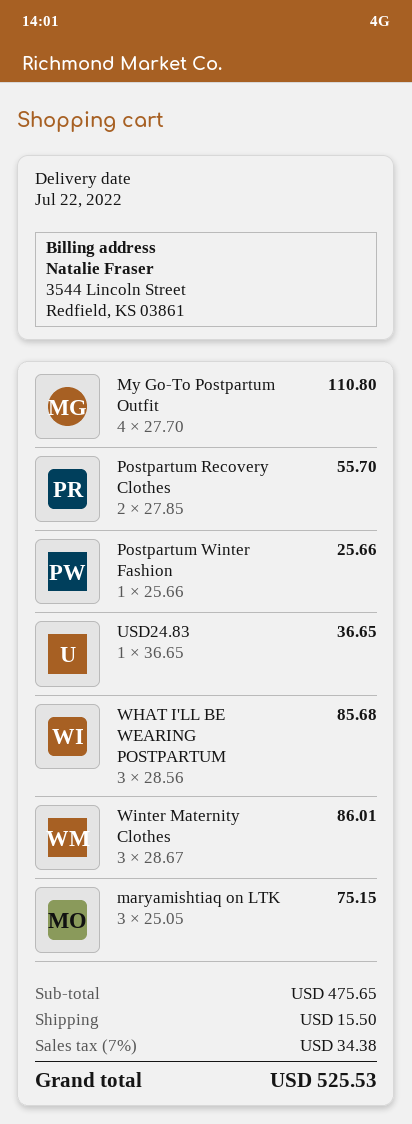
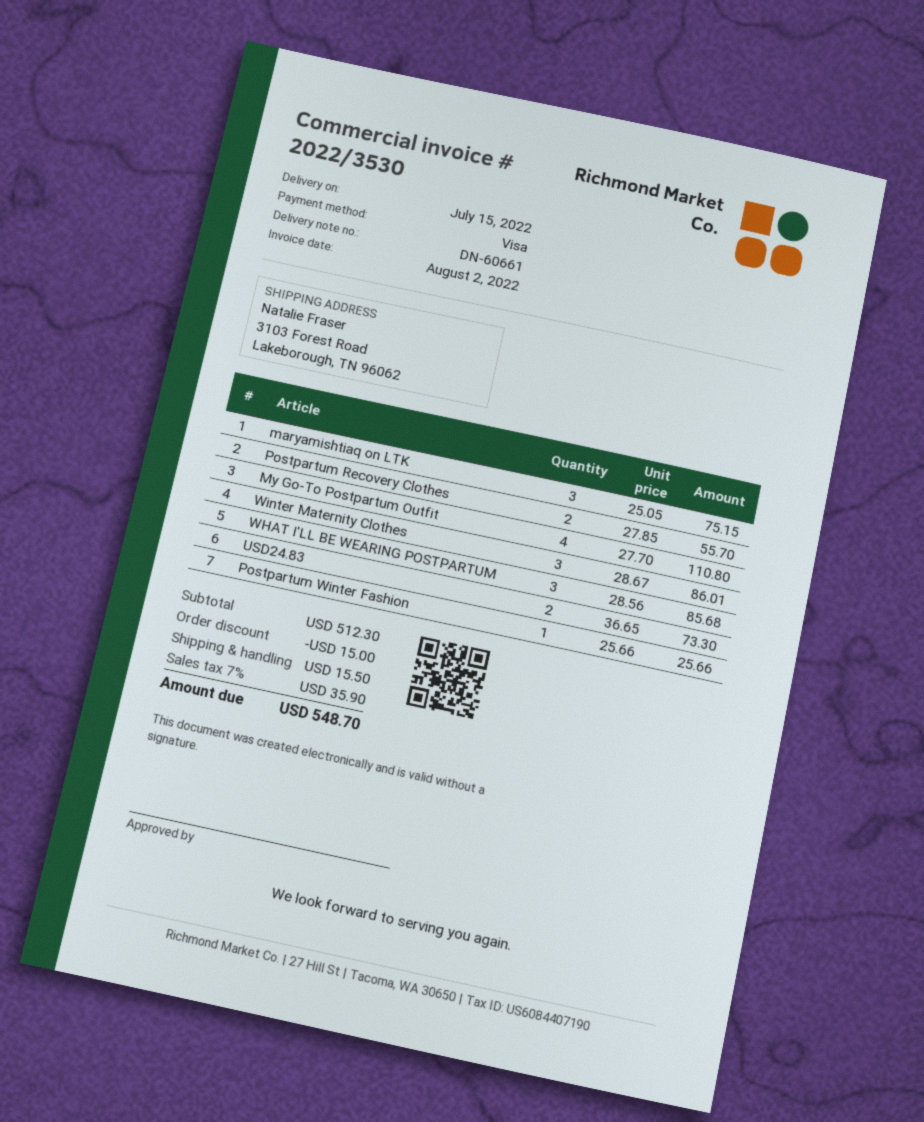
delivery date: 2022-07-22 -> 2022-07-15
USD24.83: 1 x 36.65 = 36.65 -> 2 x 36.65 = 73.30
subtotal: 475.65 -> 512.30
discount: none -> 15.00
tax: 7% = 34.38 -> 7% = 35.90
total: 525.53 -> 548.70

